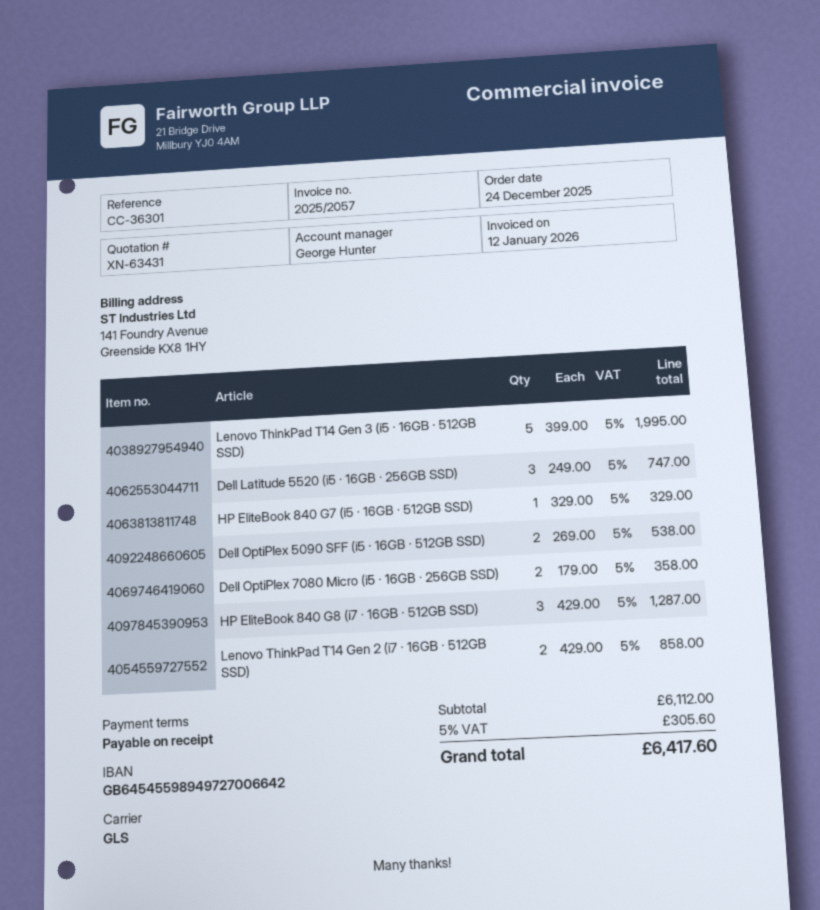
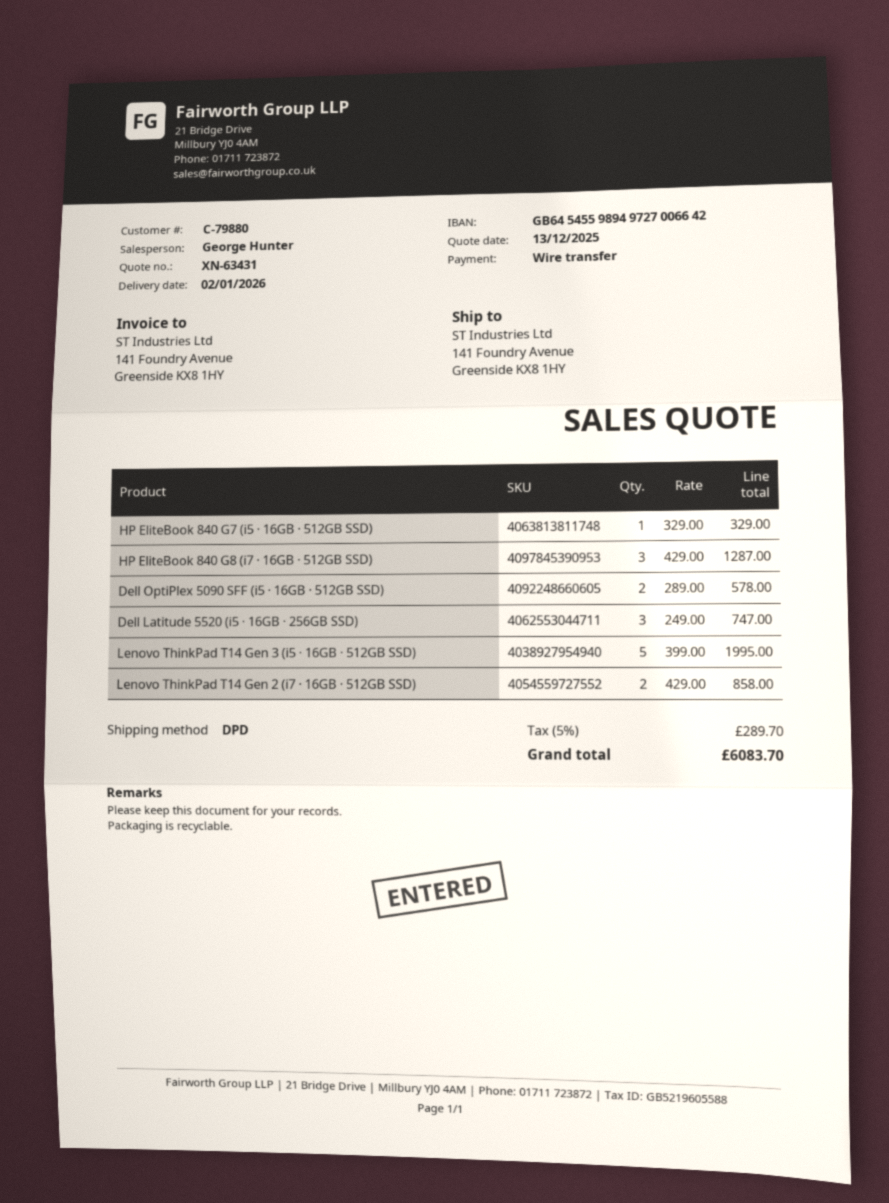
shipping method: GLS -> DPD
Dell OptiPlex 5090 SFF (i5 · 16GB · 512GB SSD): 2 x 269.00 = 538.00 -> 2 x 289.00 = 578.00
Dell OptiPlex 7080 Micro (i5 · 16GB · 256GB SSD): 2 x 179.00 = 358.00 -> none
tax: 5% = 305.60 -> 5% = 289.70
total: 6417.60 -> 6083.70

